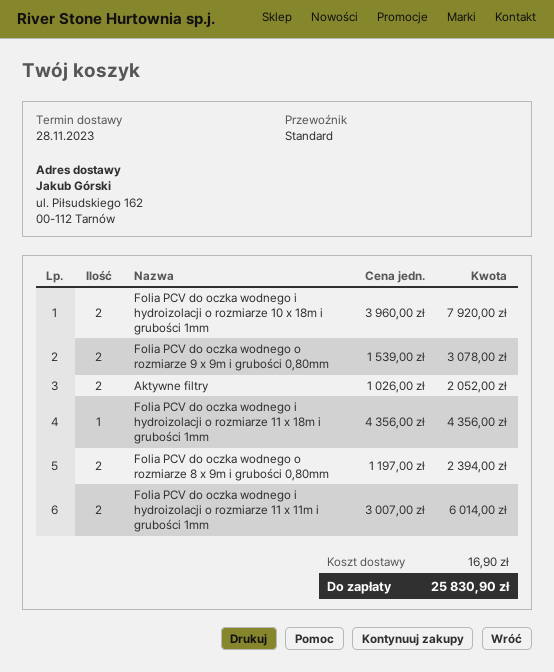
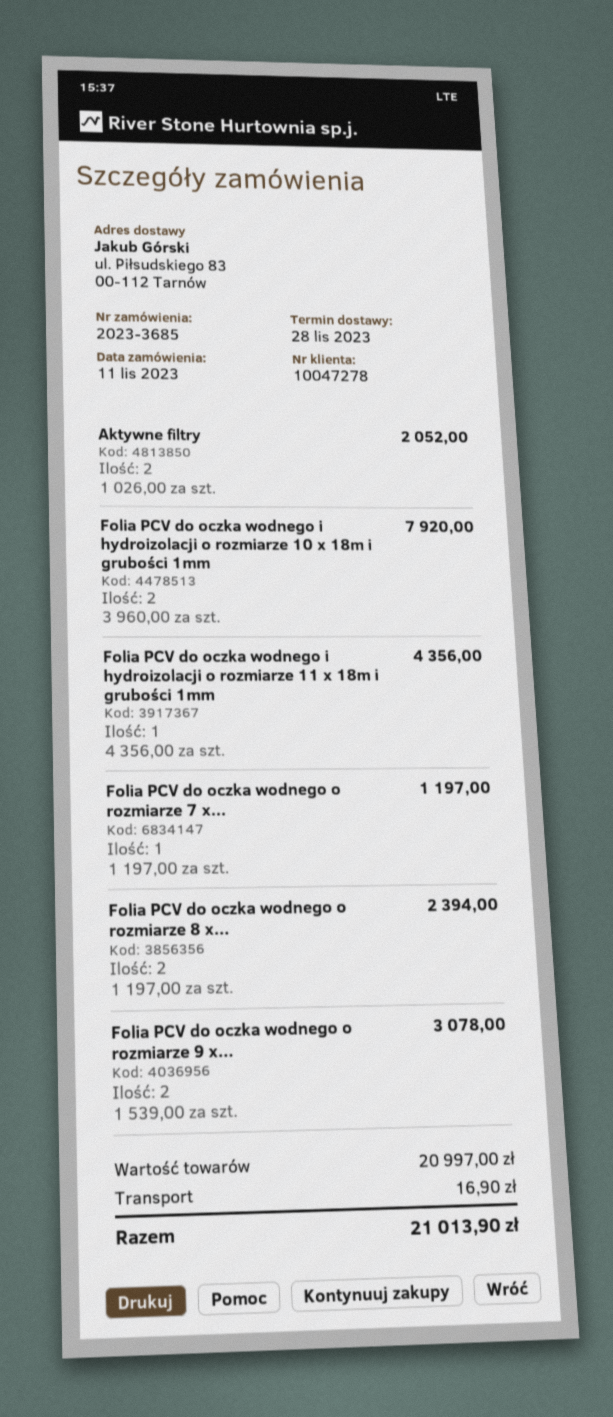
ship to: ul. Piłsudskiego 162, 00-112 Tarnów -> ul. Piłsudskiego 83, 00-112 Tarnów
Folia PCV do oczka wodnego i hydroizolacji o rozmiarze 11 x 11m i grubości 1mm: 2 x 3007.00 = 6014.00 -> none
Folia PCV do oczka wodnego o rozmiarze 7 x...: none -> 1 x 1197.00 = 1197.00
total: 25830.90 -> 21013.90

